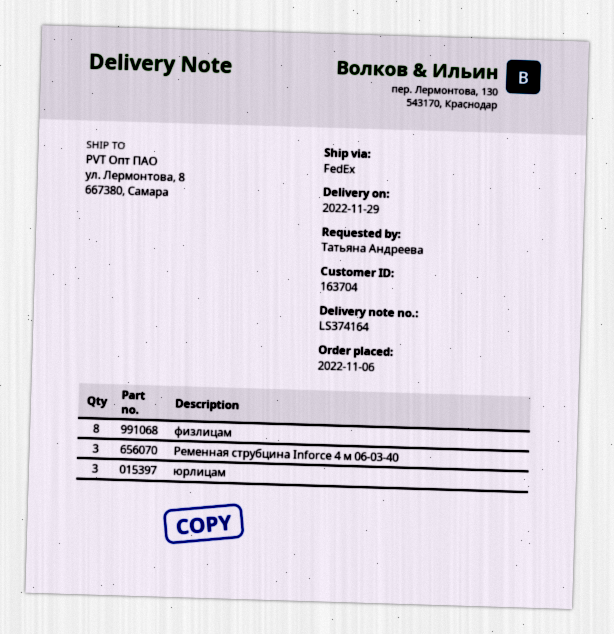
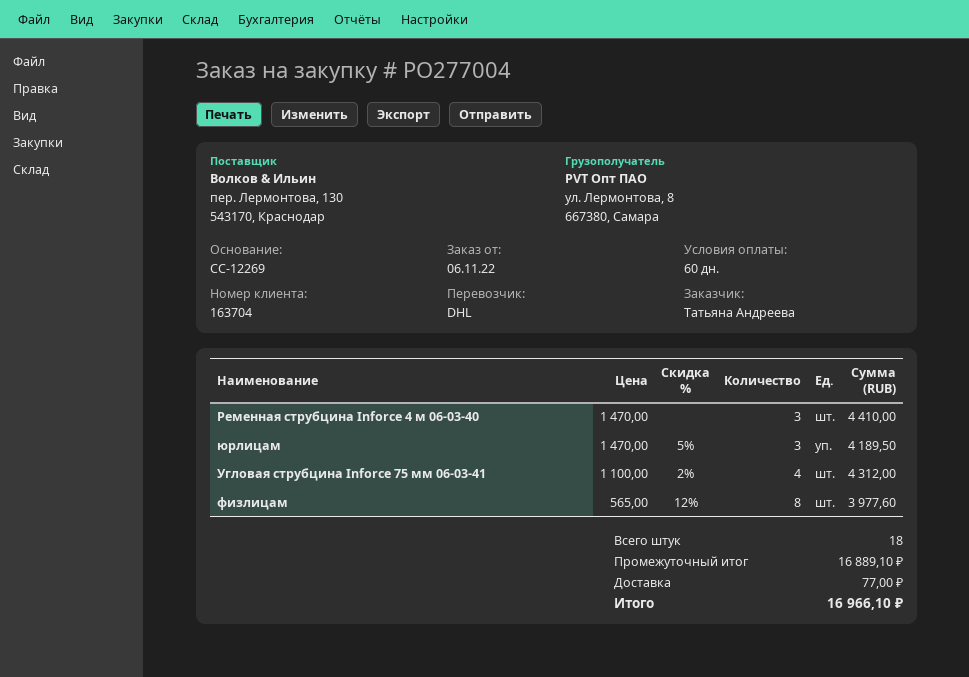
shipping method: FedEx -> DHL
Угловая струбцина Inforce 75 мм 06-03-41: none -> 4

